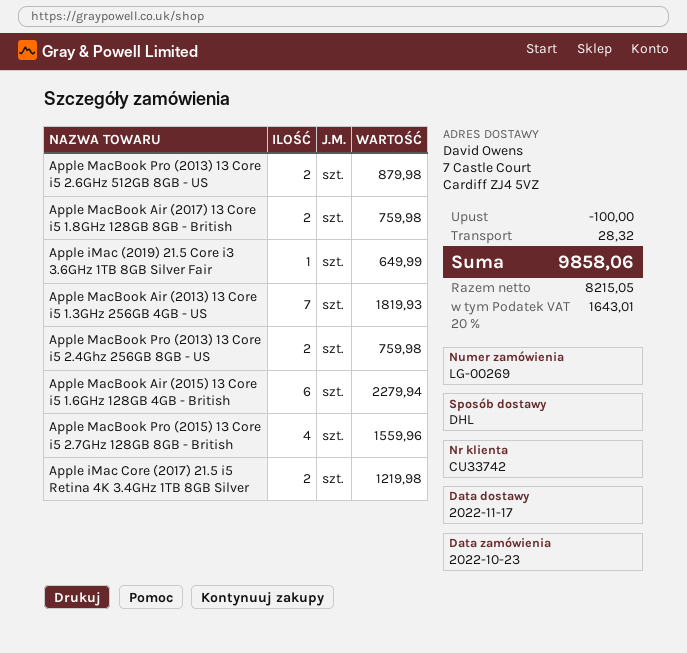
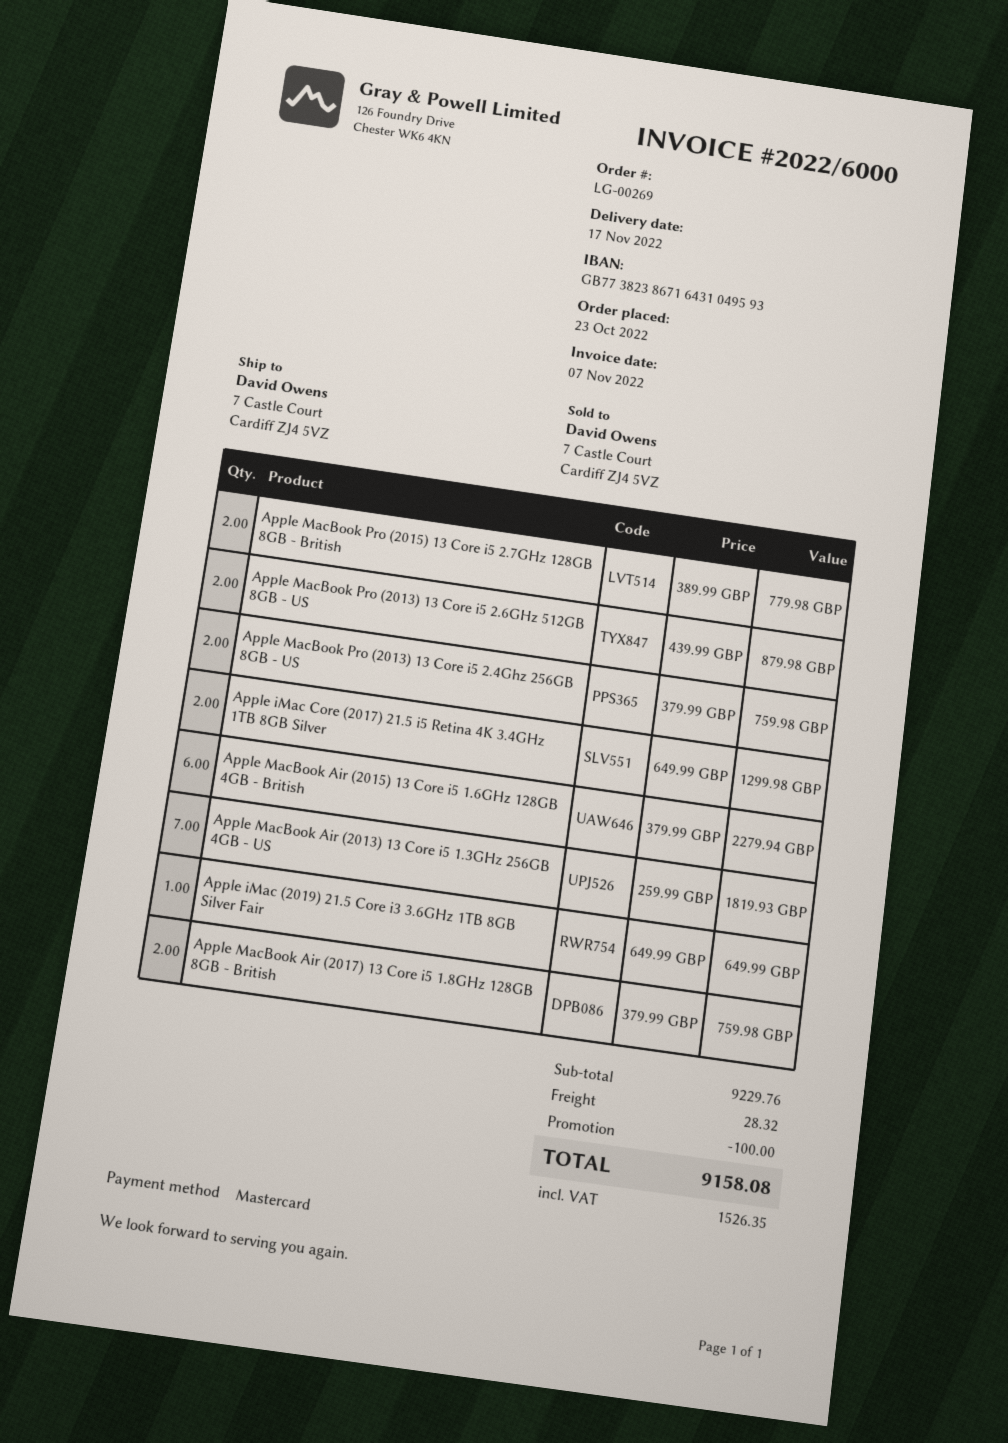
Apple MacBook Pro (2015) 13 Core i5 2.7GHz 128GB 8GB - British: 4 for 1559.96 -> 2 for 779.98
Apple iMac Core (2017) 21.5 i5 Retina 4K 3.4GHz 1TB 8GB Silver: 2 for 1219.98 -> 2 for 1299.98
tax: 1643.01 -> 1526.35
total: 9858.06 -> 9158.08

